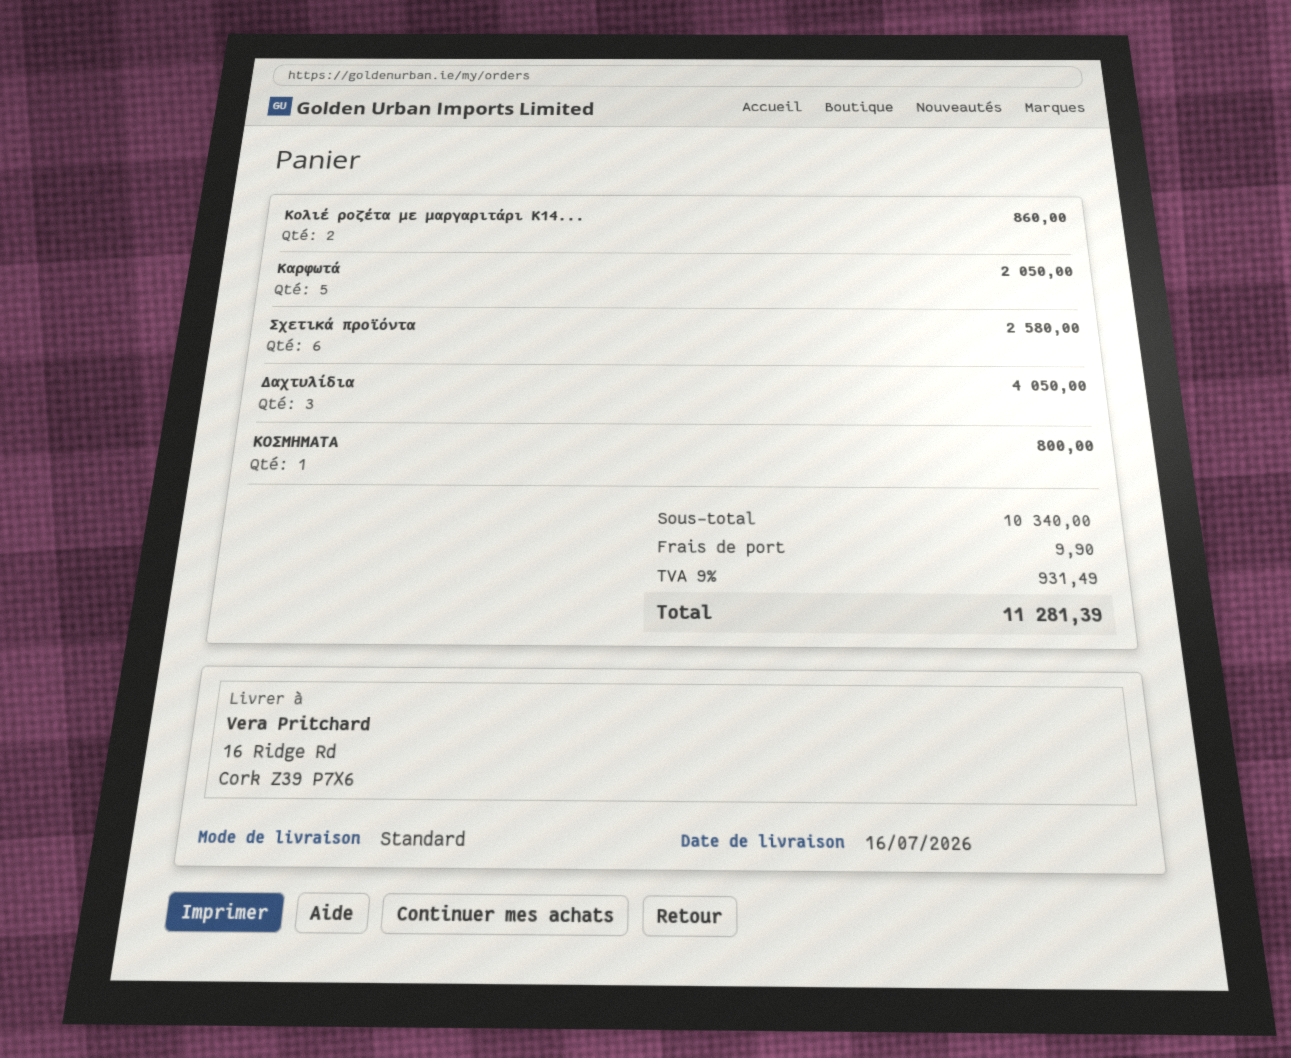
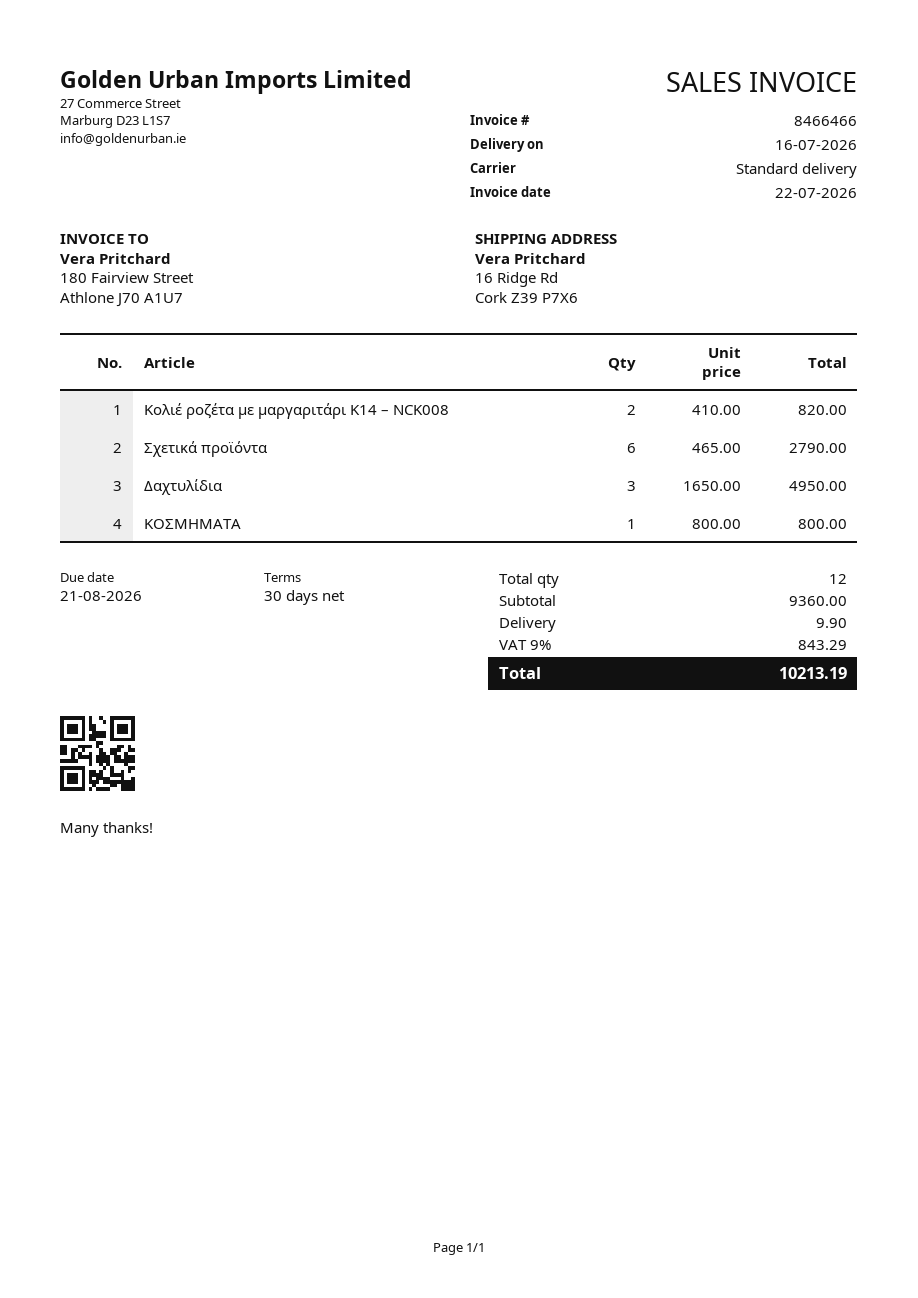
Κολιέ ροζέτα με μαργαριτάρι Κ14...: 2 for 860.00 -> 2 for 820.00
Καρφωτά: 5 for 2050.00 -> none
Σχετικά προϊόντα: 6 for 2580.00 -> 6 for 2790.00
Δαχτυλίδια: 3 for 4050.00 -> 3 for 4950.00
subtotal: 10340.00 -> 9360.00
tax: 9% = 931.49 -> 9% = 843.29
total: 11281.39 -> 10213.19

